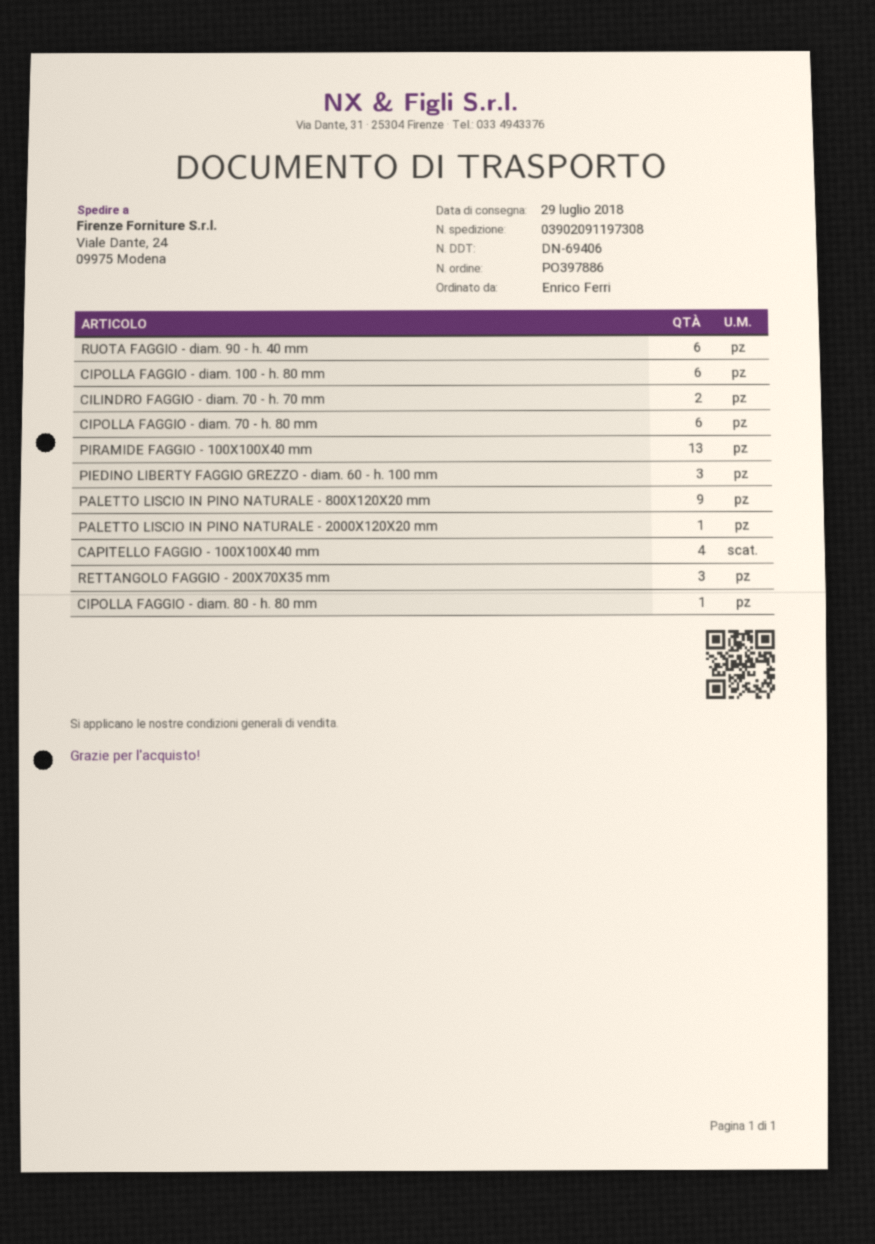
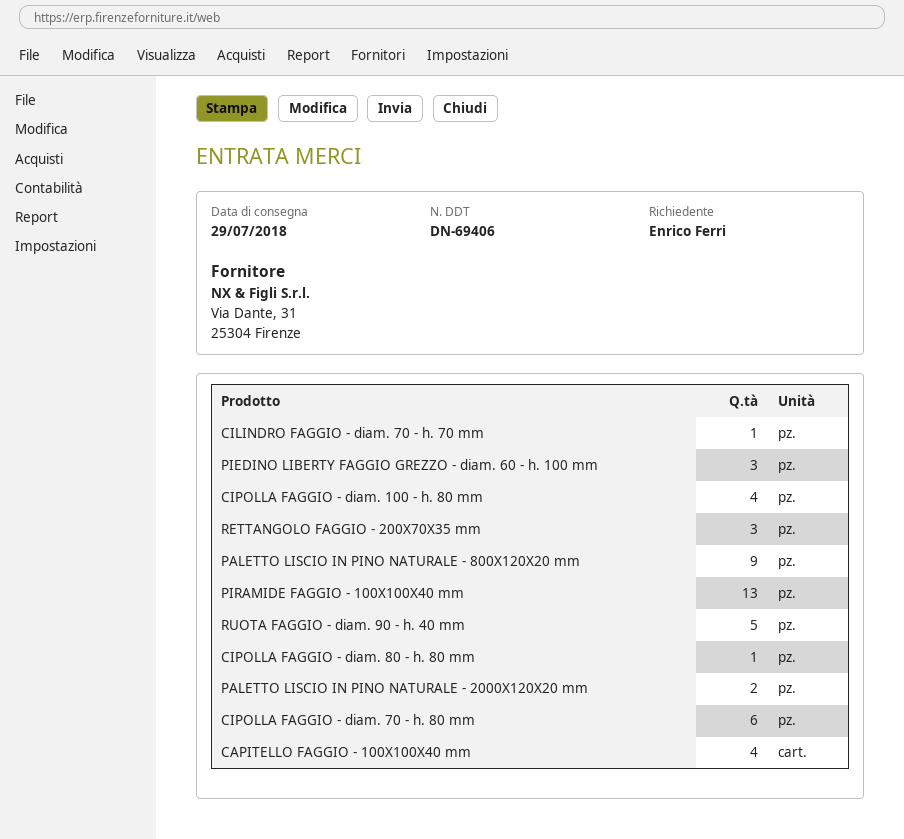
RUOTA FAGGIO - diam. 90 - h. 40 mm: 6 -> 5
CIPOLLA FAGGIO - diam. 100 - h. 80 mm: 6 -> 4
CILINDRO FAGGIO - diam. 70 - h. 70 mm: 2 -> 1
PALETTO LISCIO IN PINO NATURALE - 2000X120X20 mm: 1 -> 2

